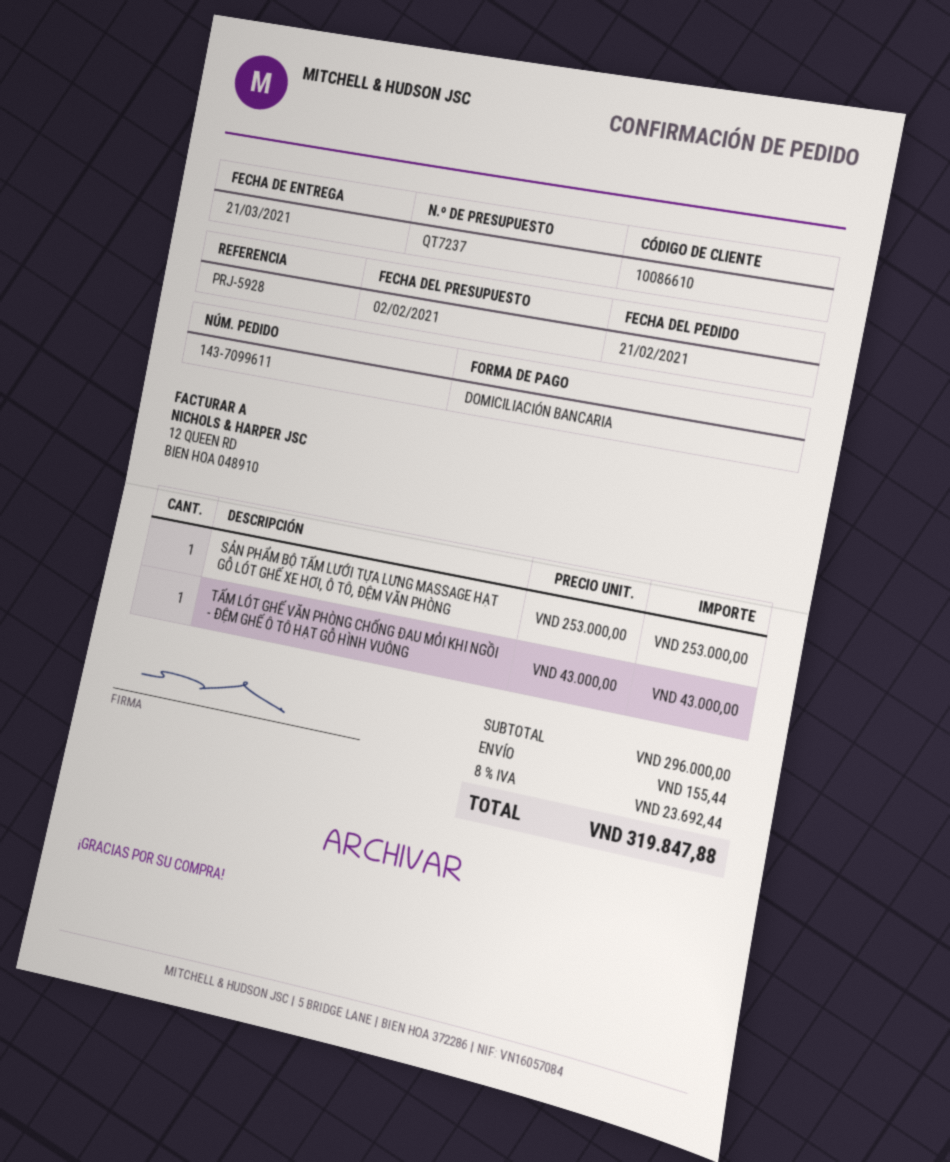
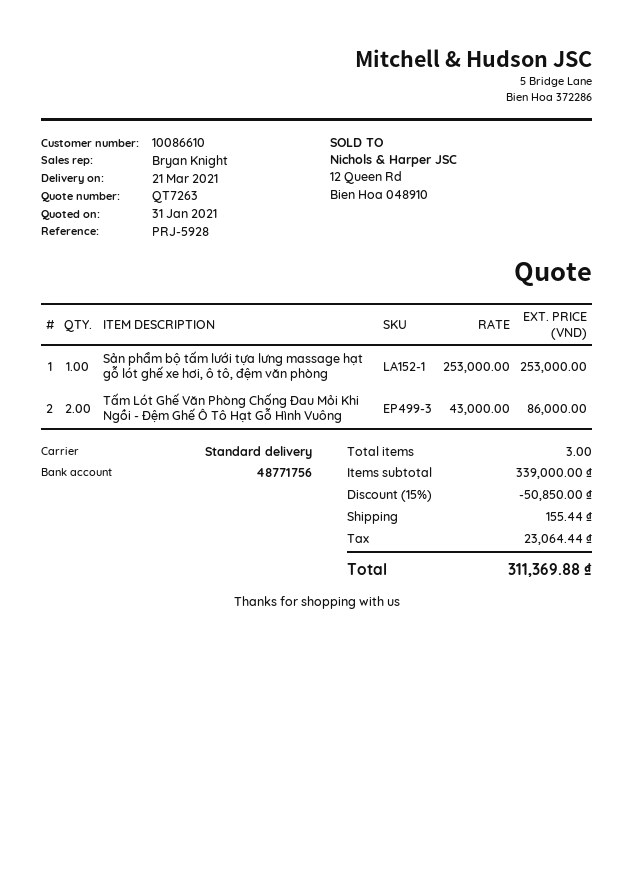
quote number: QT7237 -> QT7263
quote date: 2021-02-02 -> 2021-01-31
TẤM LÓT GHẾ VĂN PHÒNG CHỐNG ĐAU MỎI KHI NGỒI - ĐỆM GHẾ Ô TÔ HẠT GỖ HÌNH VUÔNG: 1 x 43000.00 = 43000.00 -> 2 x 43000.00 = 86000.00
subtotal: 296000.00 -> 339000.00
discount: none -> 15% = 50850.00
tax: 23692.44 -> 23064.44
total: 319847.88 -> 311369.88

